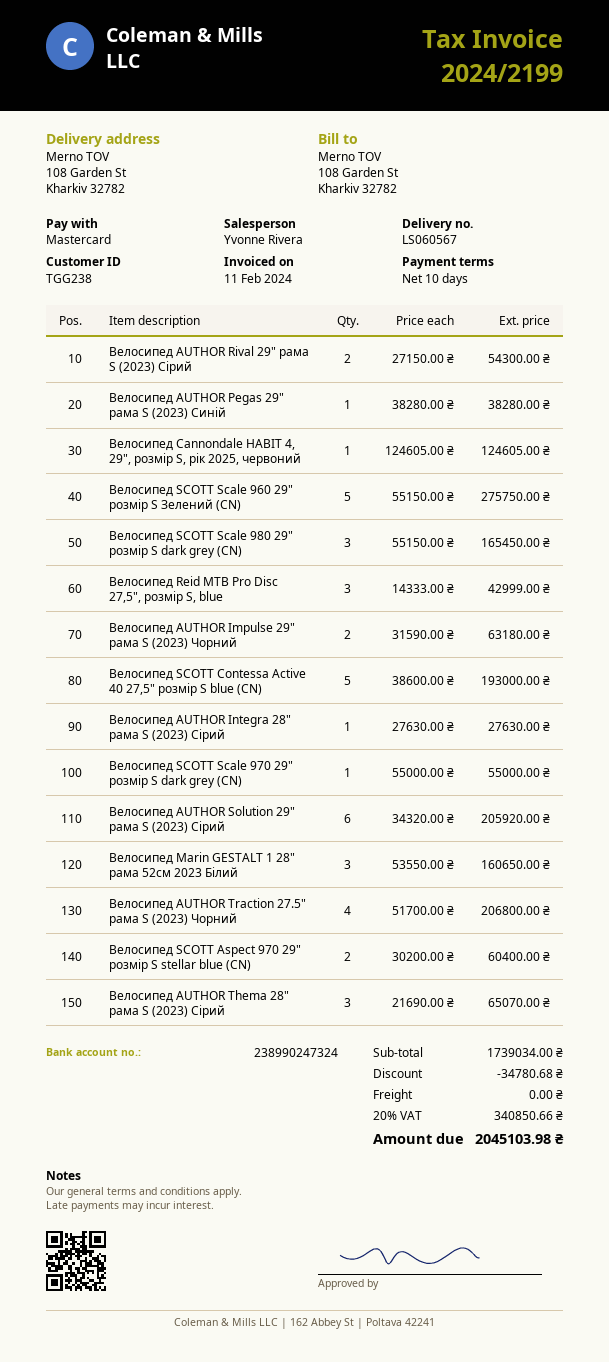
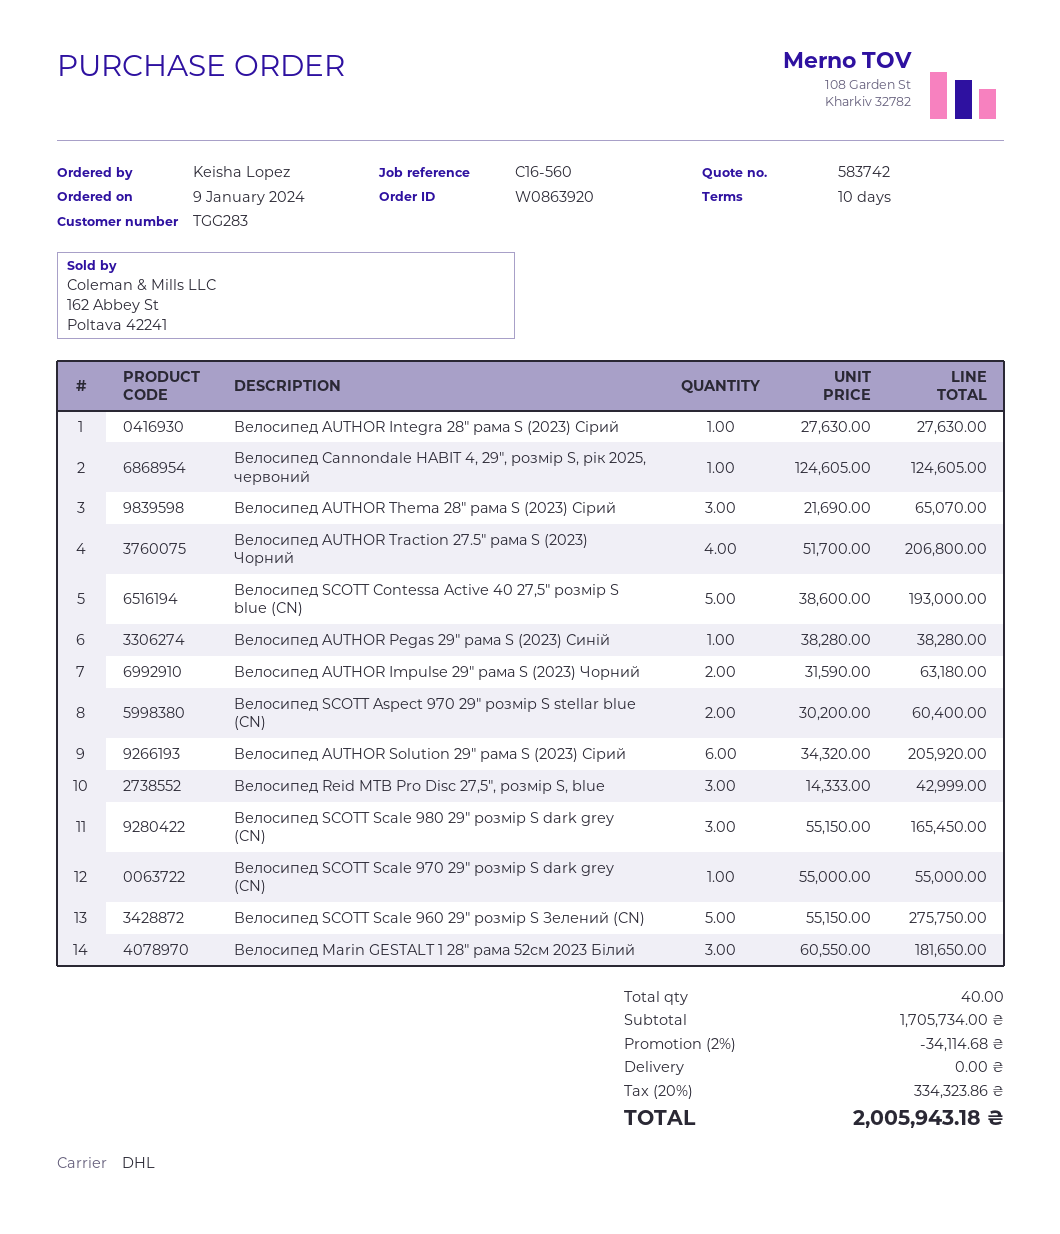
customer number: TGG238 -> TGG283
Велосипед AUTHOR Rival 29" рама S (2023) Сірий: 2 x 27150.00 = 54300.00 -> none
Велосипед Marin GESTALT 1 28" рама 52см 2023 Білий: 3 x 53550.00 = 160650.00 -> 3 x 60550.00 = 181650.00
subtotal: 1739034.00 -> 1705734.00
discount: 34780.68 -> 34114.68
tax: 20% = 340850.66 -> 20% = 334323.86
total: 2045103.98 -> 2005943.18

